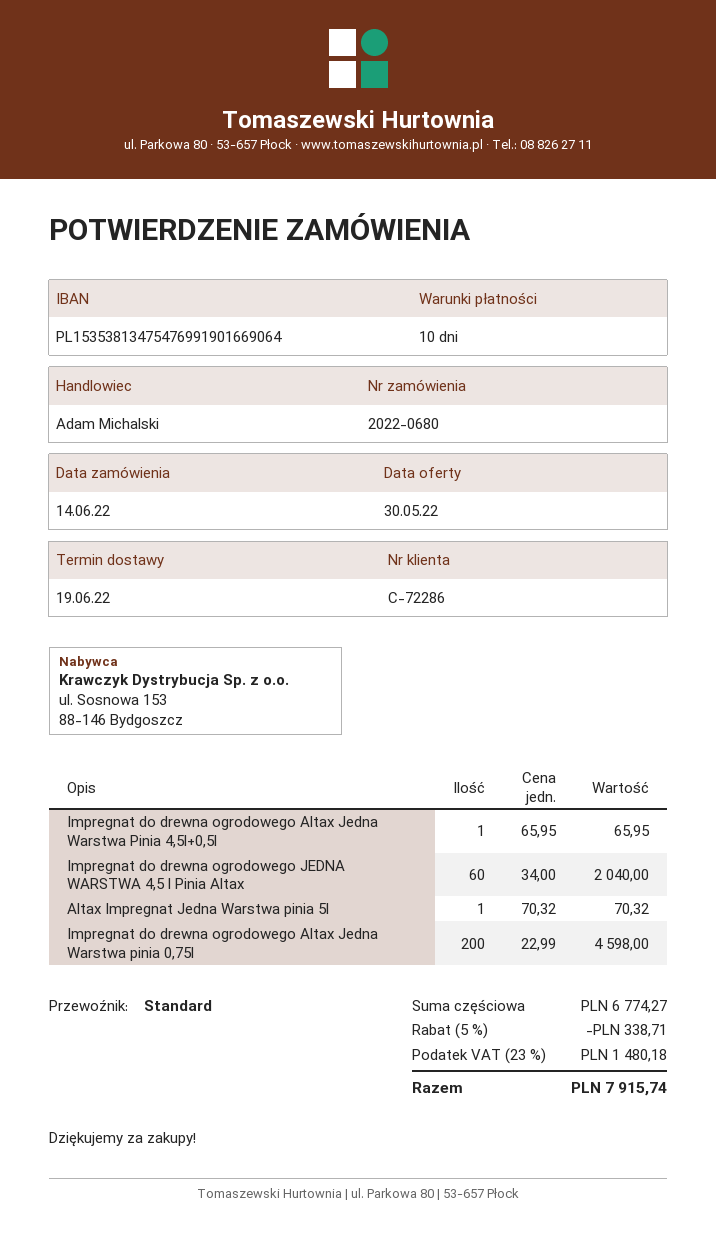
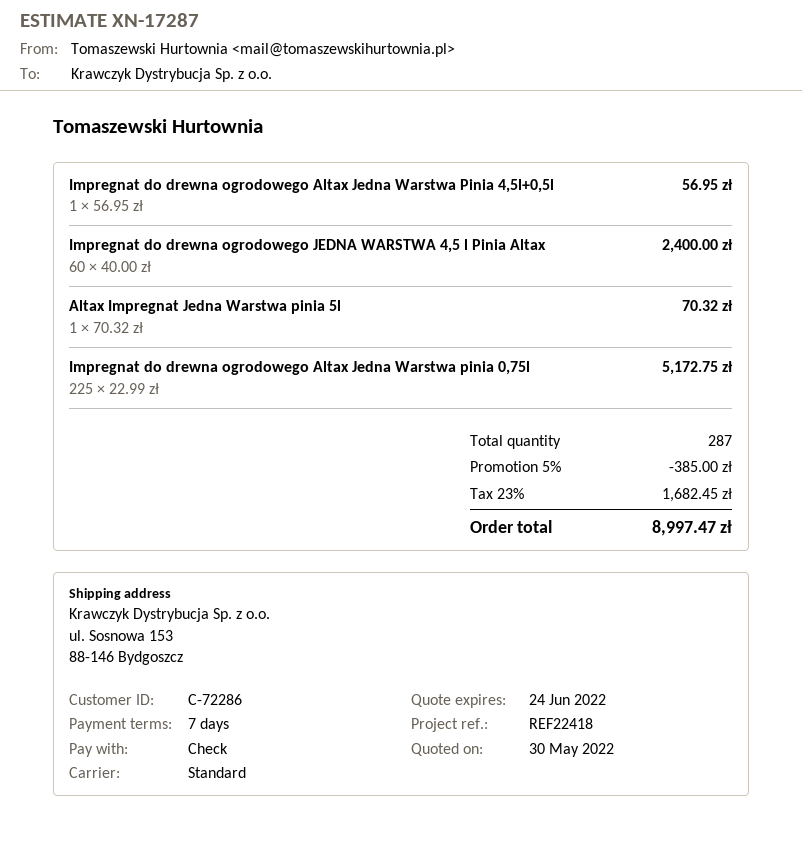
payment terms: 10 days -> 7 days
Impregnat do drewna ogrodowego Altax Jedna Warstwa Pinia 4,5l+0,5l: 1 x 65.95 = 65.95 -> 1 x 56.95 = 56.95
Impregnat do drewna ogrodowego JEDNA WARSTWA 4,5 l Pinia Altax: 60 x 34.00 = 2040.00 -> 60 x 40.00 = 2400.00
Impregnat do drewna ogrodowego Altax Jedna Warstwa pinia 0,75l: 200 x 22.99 = 4598.00 -> 225 x 22.99 = 5172.75
discount: 5% = 338.71 -> 5% = 385.00
tax: 23% = 1480.18 -> 23% = 1682.45
total: 7915.74 -> 8997.47

